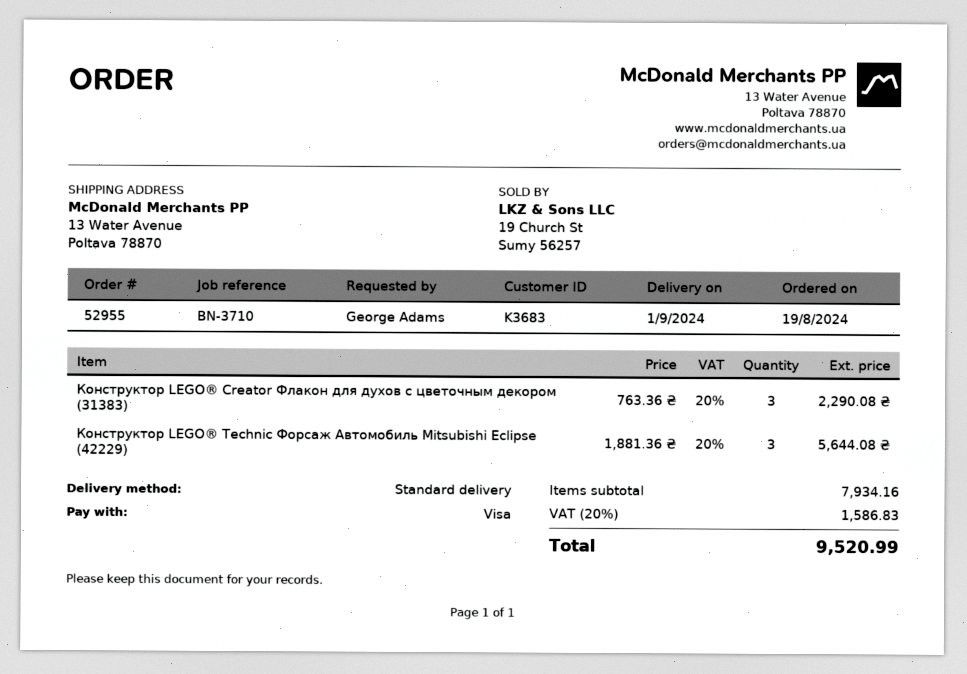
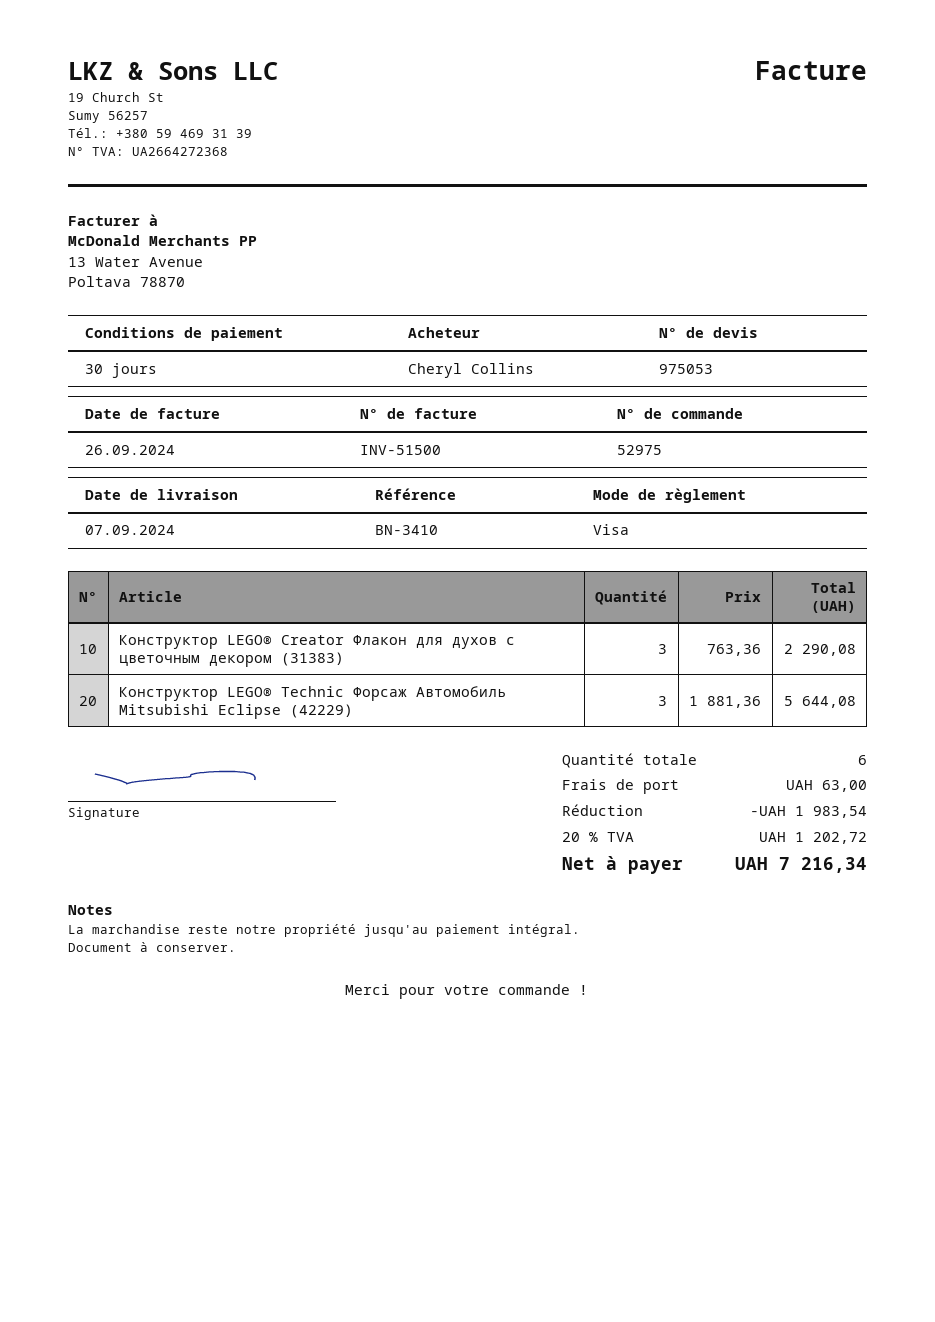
order number: 52955 -> 52975
delivery date: 2024-09-01 -> 2024-09-07
reference: BN-3710 -> BN-3410
ordered by: George Adams -> Cheryl Collins
discount: none -> 1983.54
shipping: none -> 63.00
tax: 20% = 1586.83 -> 20% = 1202.72
total: 9520.99 -> 7216.34

